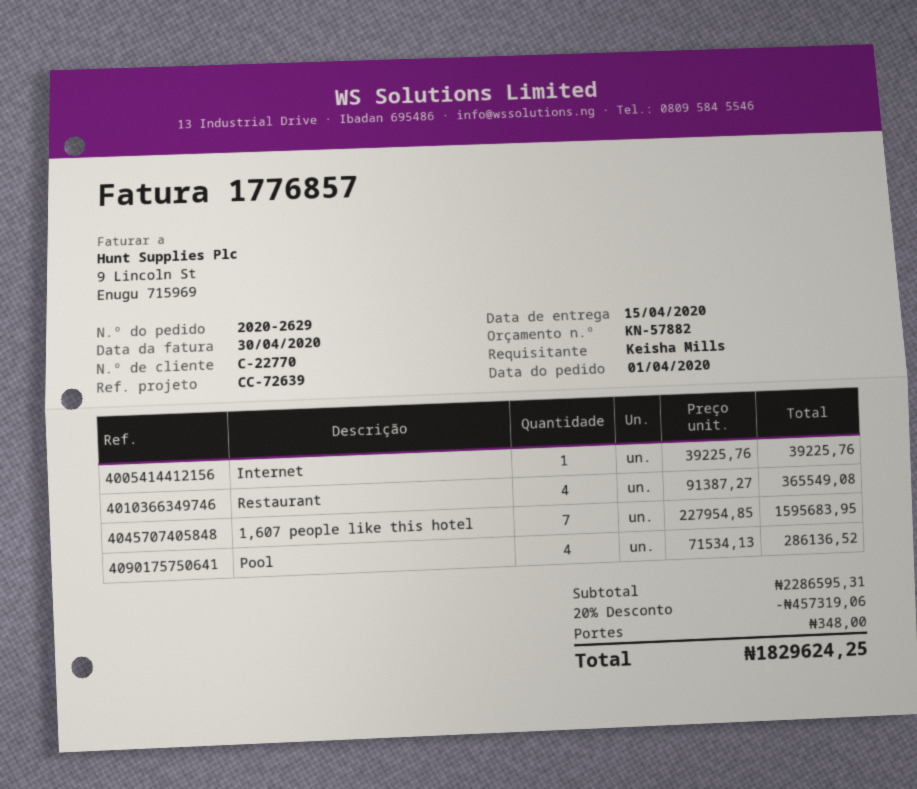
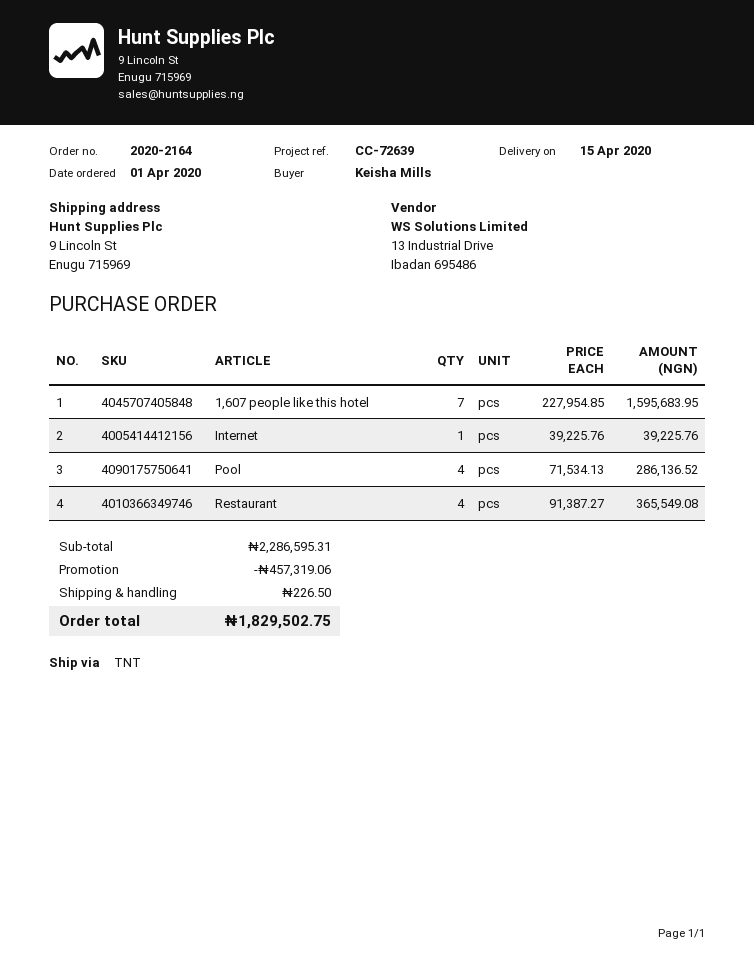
order number: 2020-2629 -> 2020-2164
shipping: 348.00 -> 226.50
total: 1829624.25 -> 1829502.75

